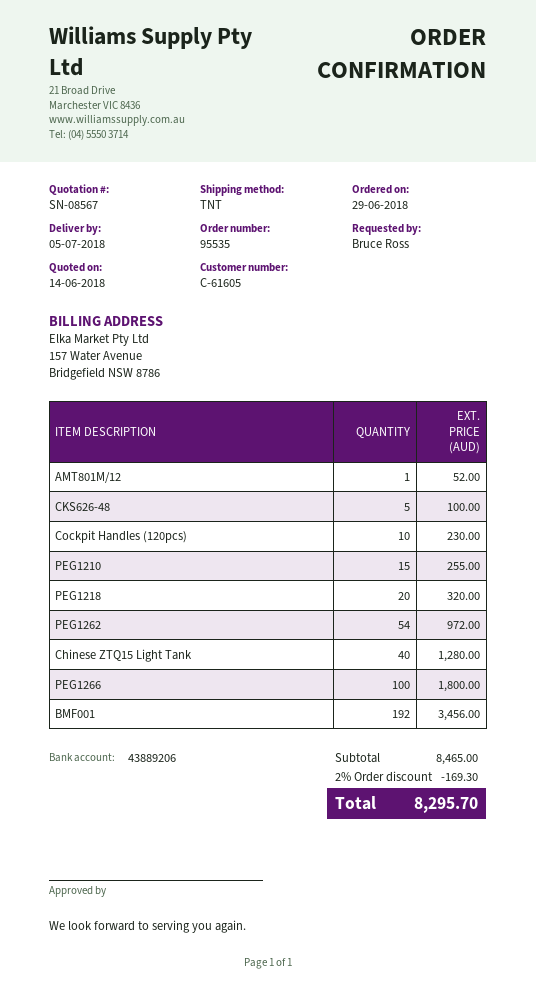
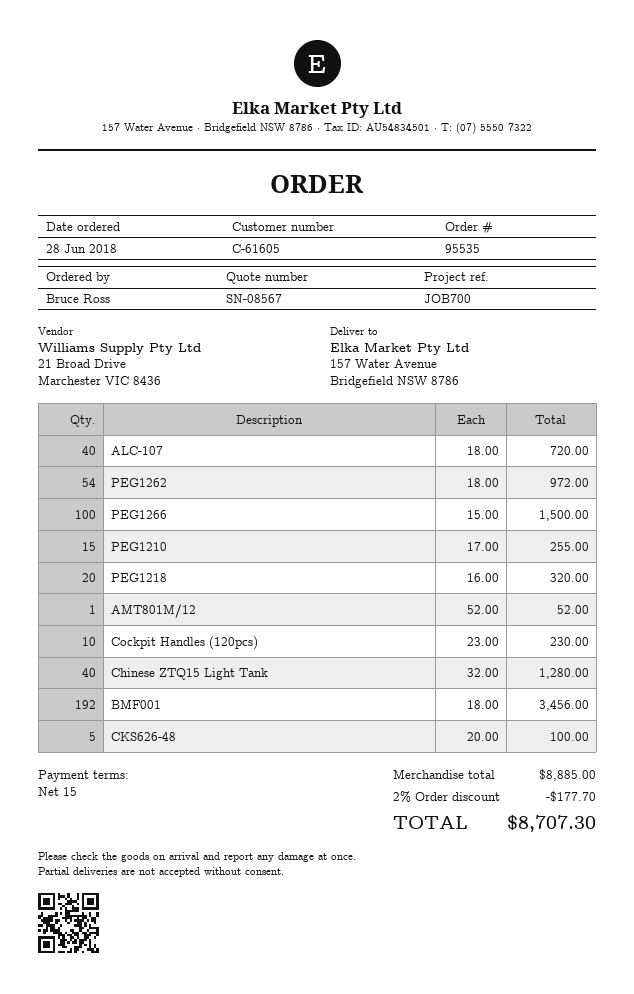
order date: 2018-06-29 -> 2018-06-28
PEG1266: 100 for 1800.00 -> 100 for 1500.00
ALC-107: none -> 40 for 720.00
subtotal: 8465.00 -> 8885.00
discount: 2% = 169.30 -> 2% = 177.70
total: 8295.70 -> 8707.30

